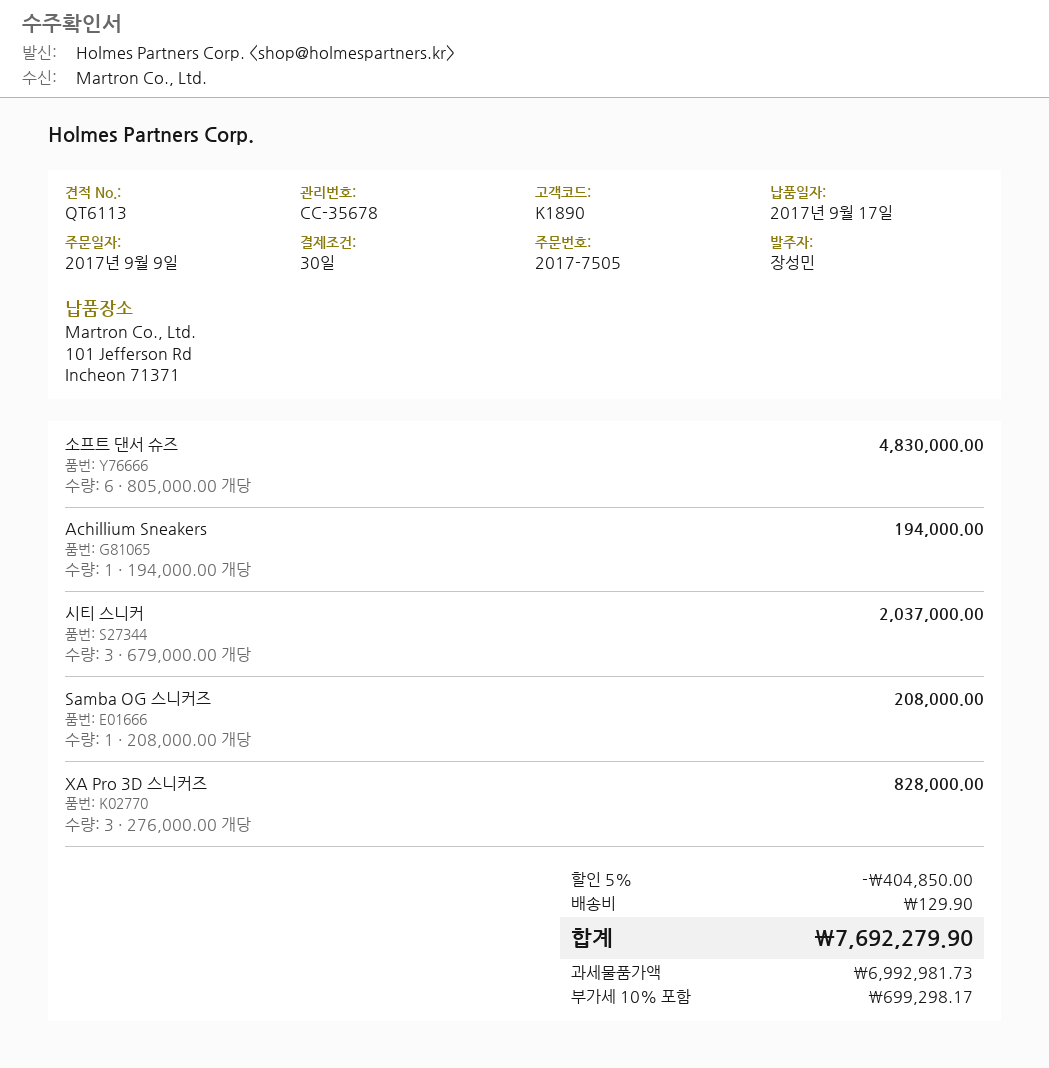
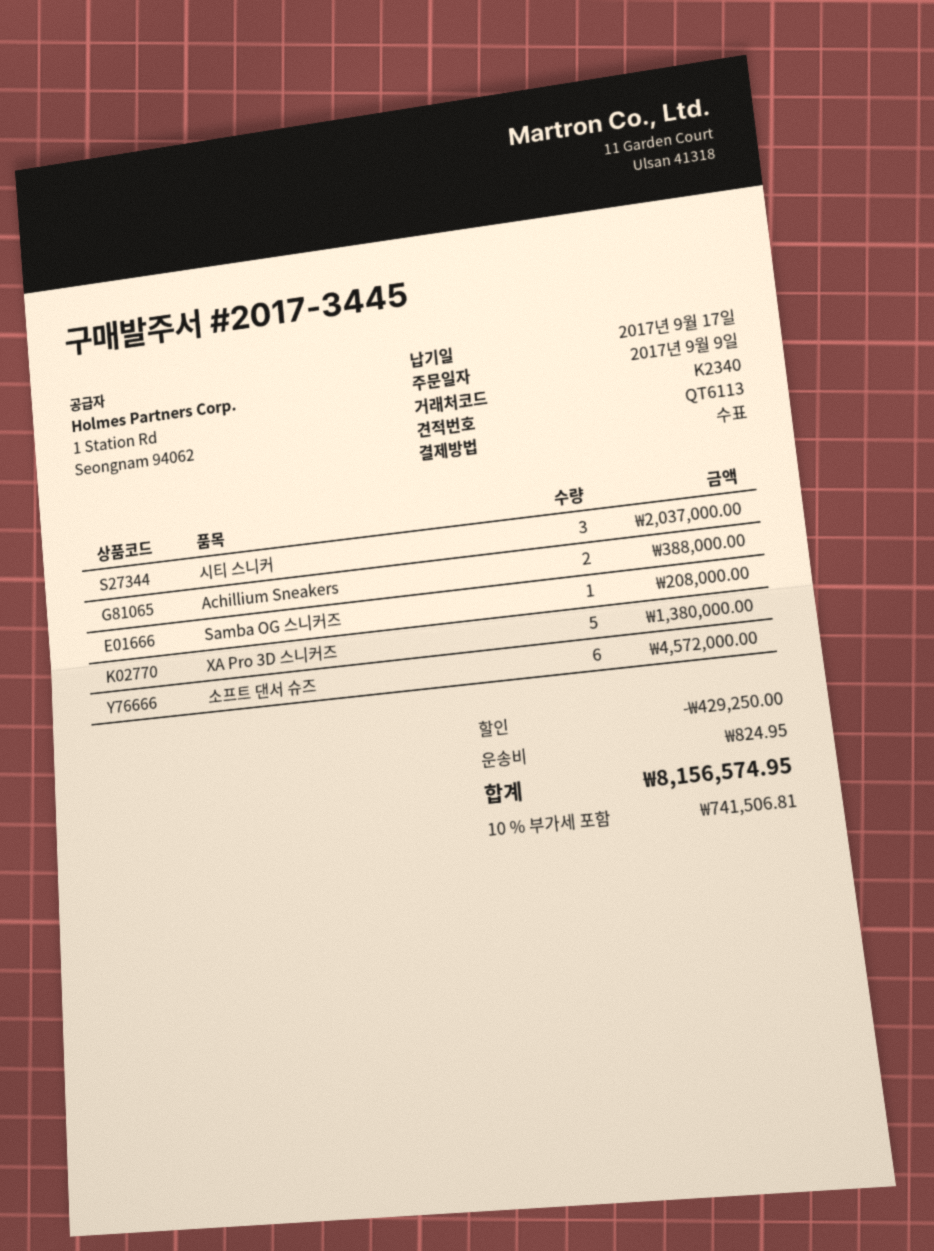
order number: 2017-7505 -> 2017-3445
customer number: K1890 -> K2340
소프트 댄서 슈즈: 6 for 4830000.00 -> 6 for 4572000.00
Achillium Sneakers: 1 for 194000.00 -> 2 for 388000.00
XA Pro 3D 스니커즈: 3 for 828000.00 -> 5 for 1380000.00
discount: 404850.00 -> 429250.00
shipping: 129.90 -> 824.95
tax: 10% = 699298.17 -> 10% = 741506.81
total: 7692279.90 -> 8156574.95

